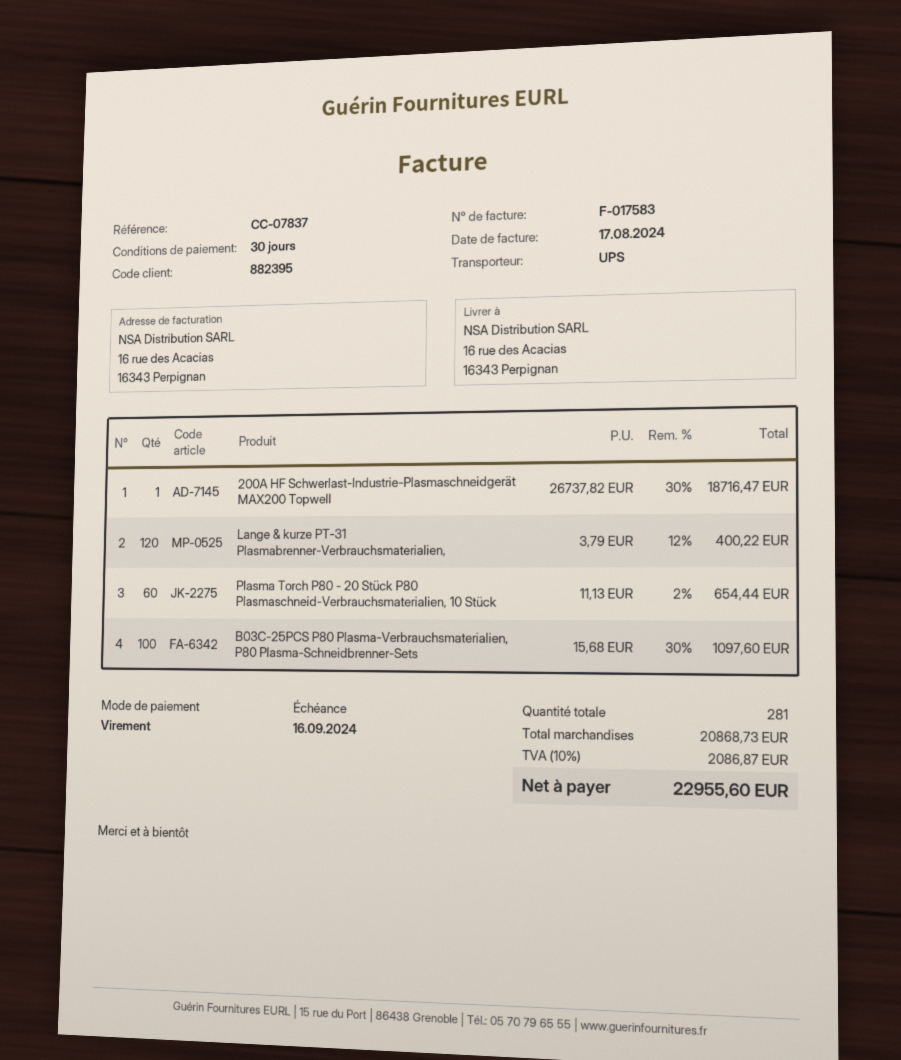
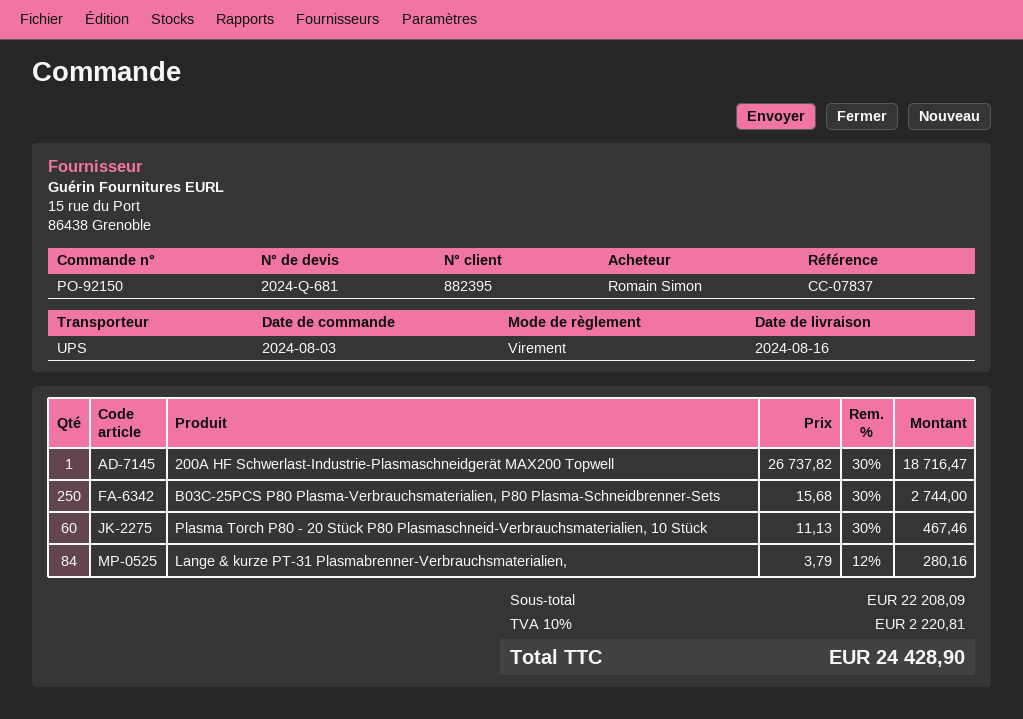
Lange & kurze PT-31 Plasmabrenner-Verbrauchsmaterialien,: 120 x 3.79 - 12% = 400.22 -> 84 x 3.79 - 12% = 280.16
Plasma Torch P80 - 20 Stück P80 Plasmaschneid-Verbrauchsmaterialien, 10 Stück: 60 x 11.13 - 2% = 654.44 -> 60 x 11.13 - 30% = 467.46
B03C-25PCS P80 Plasma-Verbrauchsmaterialien, P80 Plasma-Schneidbrenner-Sets: 100 x 15.68 - 30% = 1097.60 -> 250 x 15.68 - 30% = 2744.00
subtotal: 20868.73 -> 22208.09
tax: 10% = 2086.87 -> 10% = 2220.81
total: 22955.60 -> 24428.90

